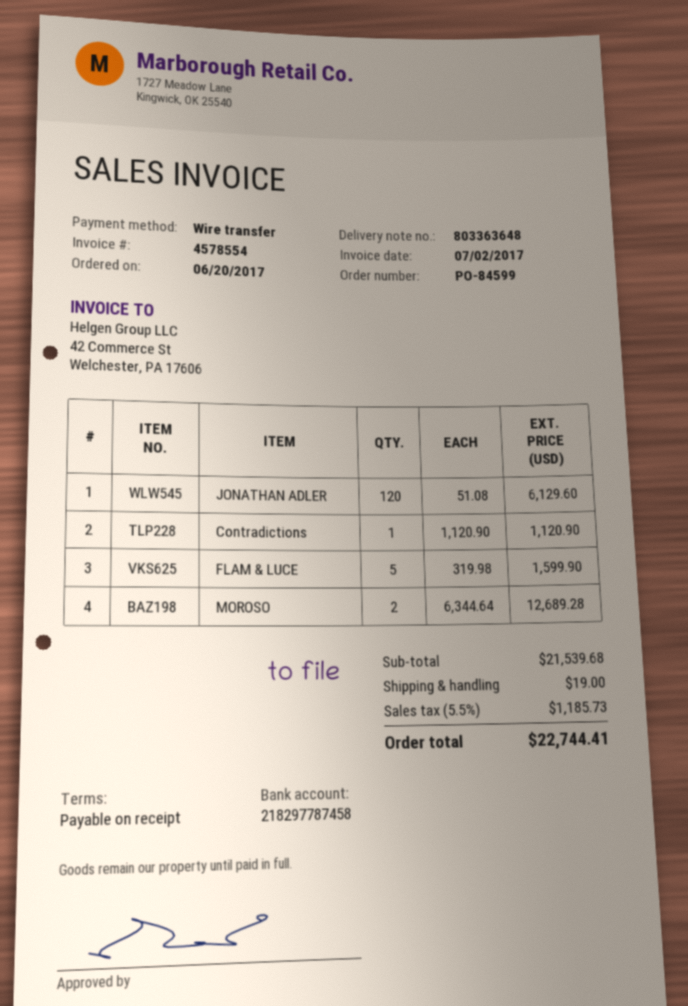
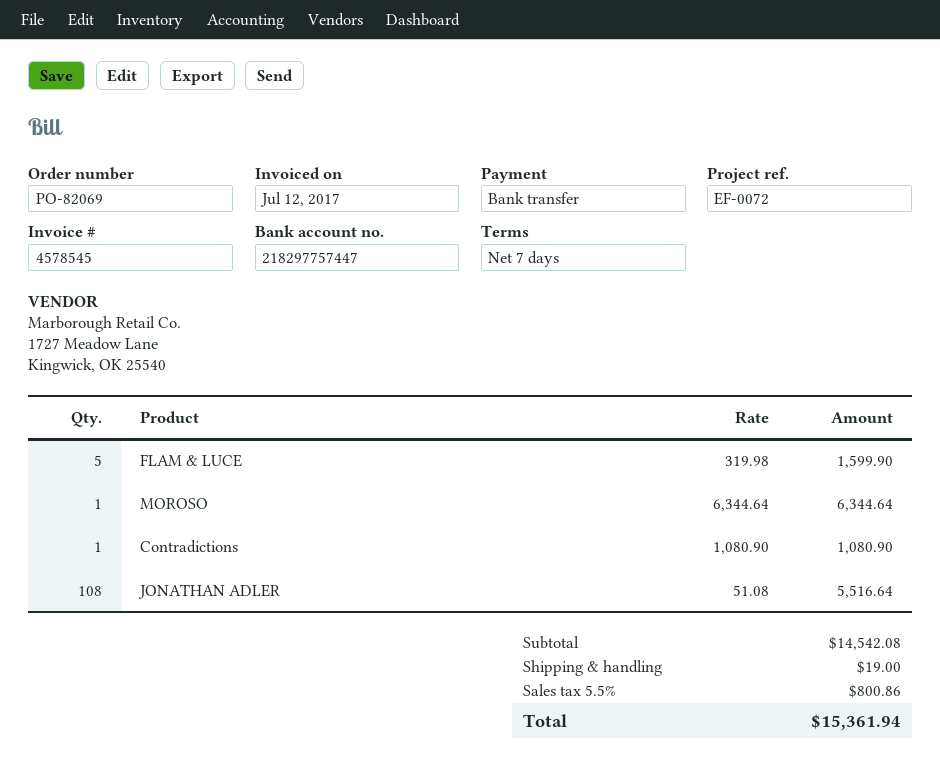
order number: PO-84599 -> PO-82069
invoice number: 4578554 -> 4578545
invoice date: 2017-07-02 -> 2017-07-12
payment terms: on receipt -> 7 days
bank account: 218297787458 -> 218297757447
JONATHAN ADLER: 120 x 51.08 = 6129.60 -> 108 x 51.08 = 5516.64
Contradictions: 1 x 1120.90 = 1120.90 -> 1 x 1080.90 = 1080.90
MOROSO: 2 x 6344.64 = 12689.28 -> 1 x 6344.64 = 6344.64
subtotal: 21539.68 -> 14542.08
tax: 5.5% = 1185.73 -> 5.5% = 800.86
total: 22744.41 -> 15361.94

